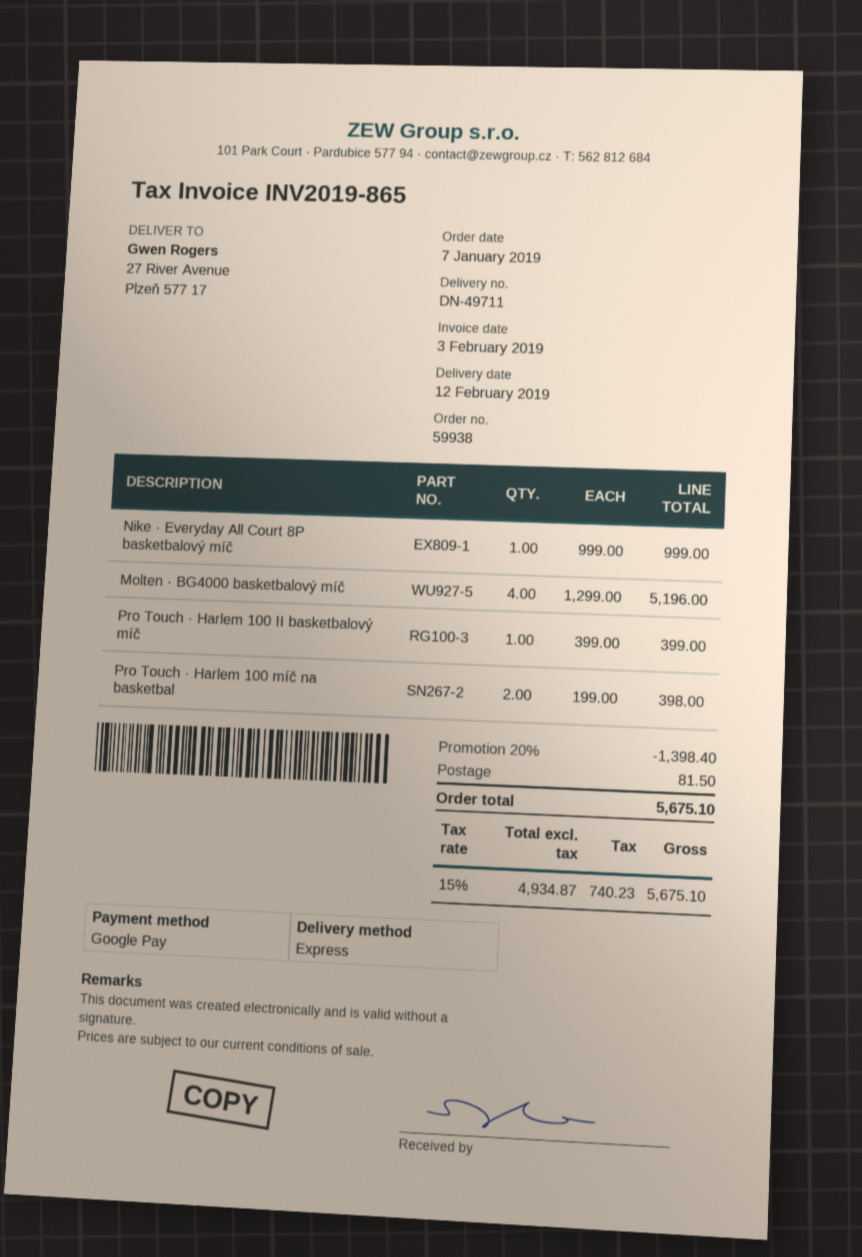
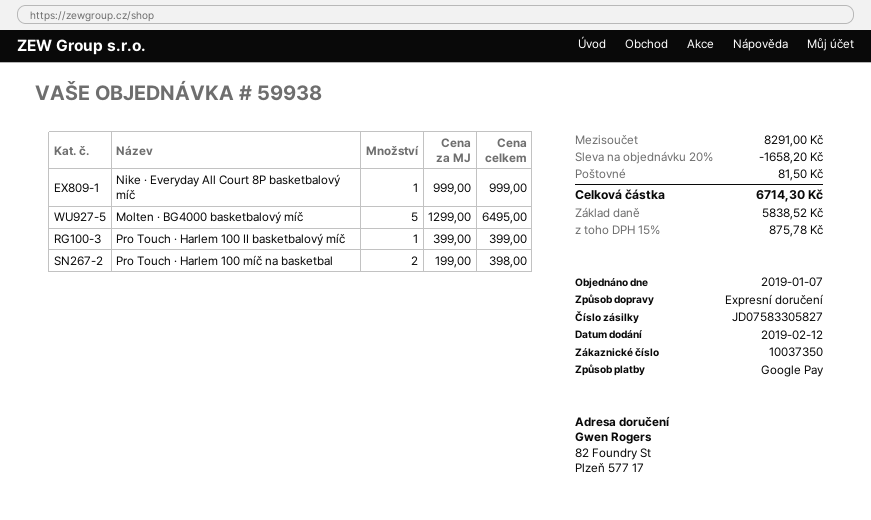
ship to: 27 River Avenue, Plzeň 577 17 -> 82 Foundry St, Plzeň 577 17
Molten · BG4000 basketbalový míč: 4 x 1299.00 = 5196.00 -> 5 x 1299.00 = 6495.00
discount: 20% = 1398.40 -> 20% = 1658.20
net: 4934.87 -> 5838.52
tax: 15% = 740.23 -> 15% = 875.78
total: 5675.10 -> 6714.30

